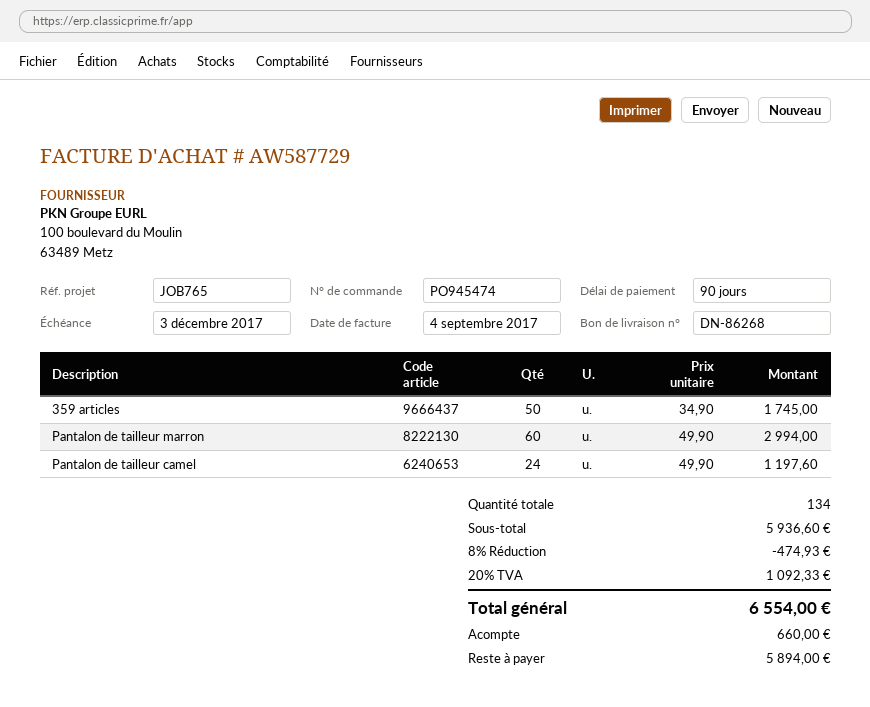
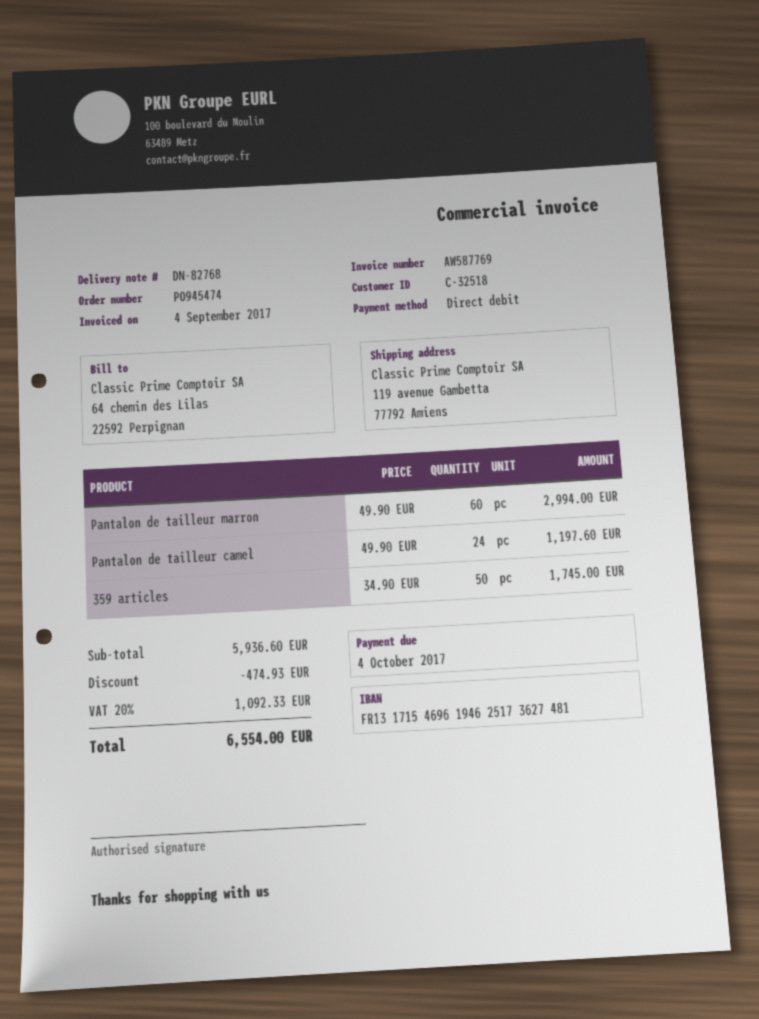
delivery note number: DN-86268 -> DN-82768
invoice number: AW587729 -> AW587769
due date: 2017-12-03 -> 2017-10-04

